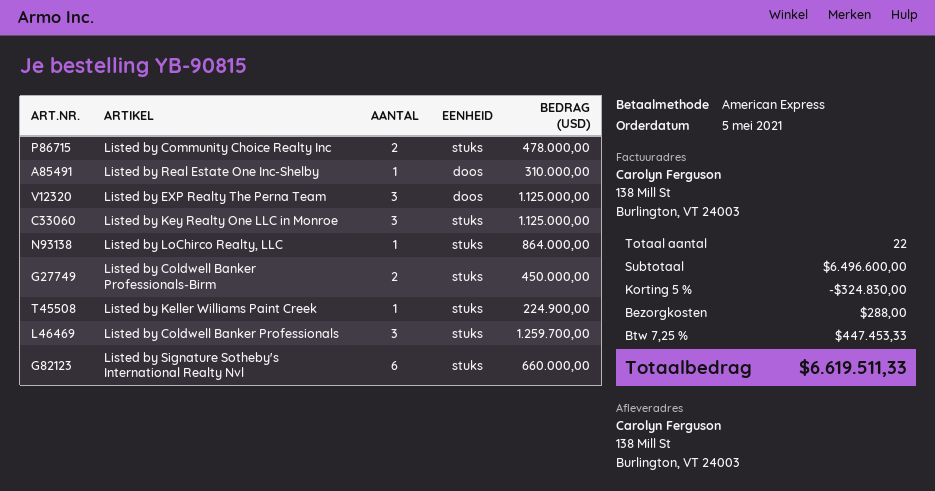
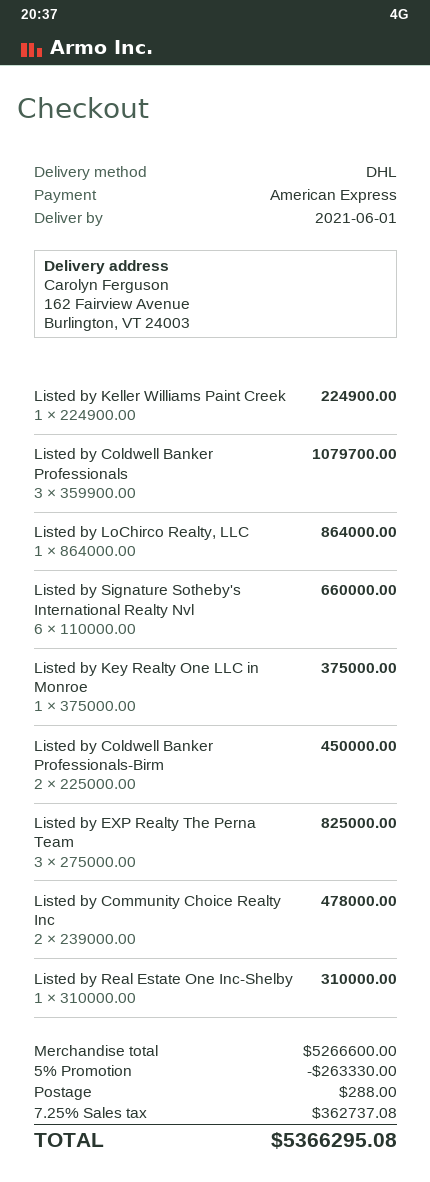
ship to: 138 Mill St, Burlington, VT 24003 -> 162 Fairview Avenue, Burlington, VT 24003
Listed by EXP Realty The Perna Team: 3 for 1125000.00 -> 3 for 825000.00
Listed by Key Realty One LLC in Monroe: 3 for 1125000.00 -> 1 for 375000.00
Listed by Coldwell Banker Professionals: 3 for 1259700.00 -> 3 for 1079700.00
subtotal: 6496600.00 -> 5266600.00
discount: 5% = 324830.00 -> 5% = 263330.00
tax: 7.25% = 447453.33 -> 7.25% = 362737.08
total: 6619511.33 -> 5366295.08

